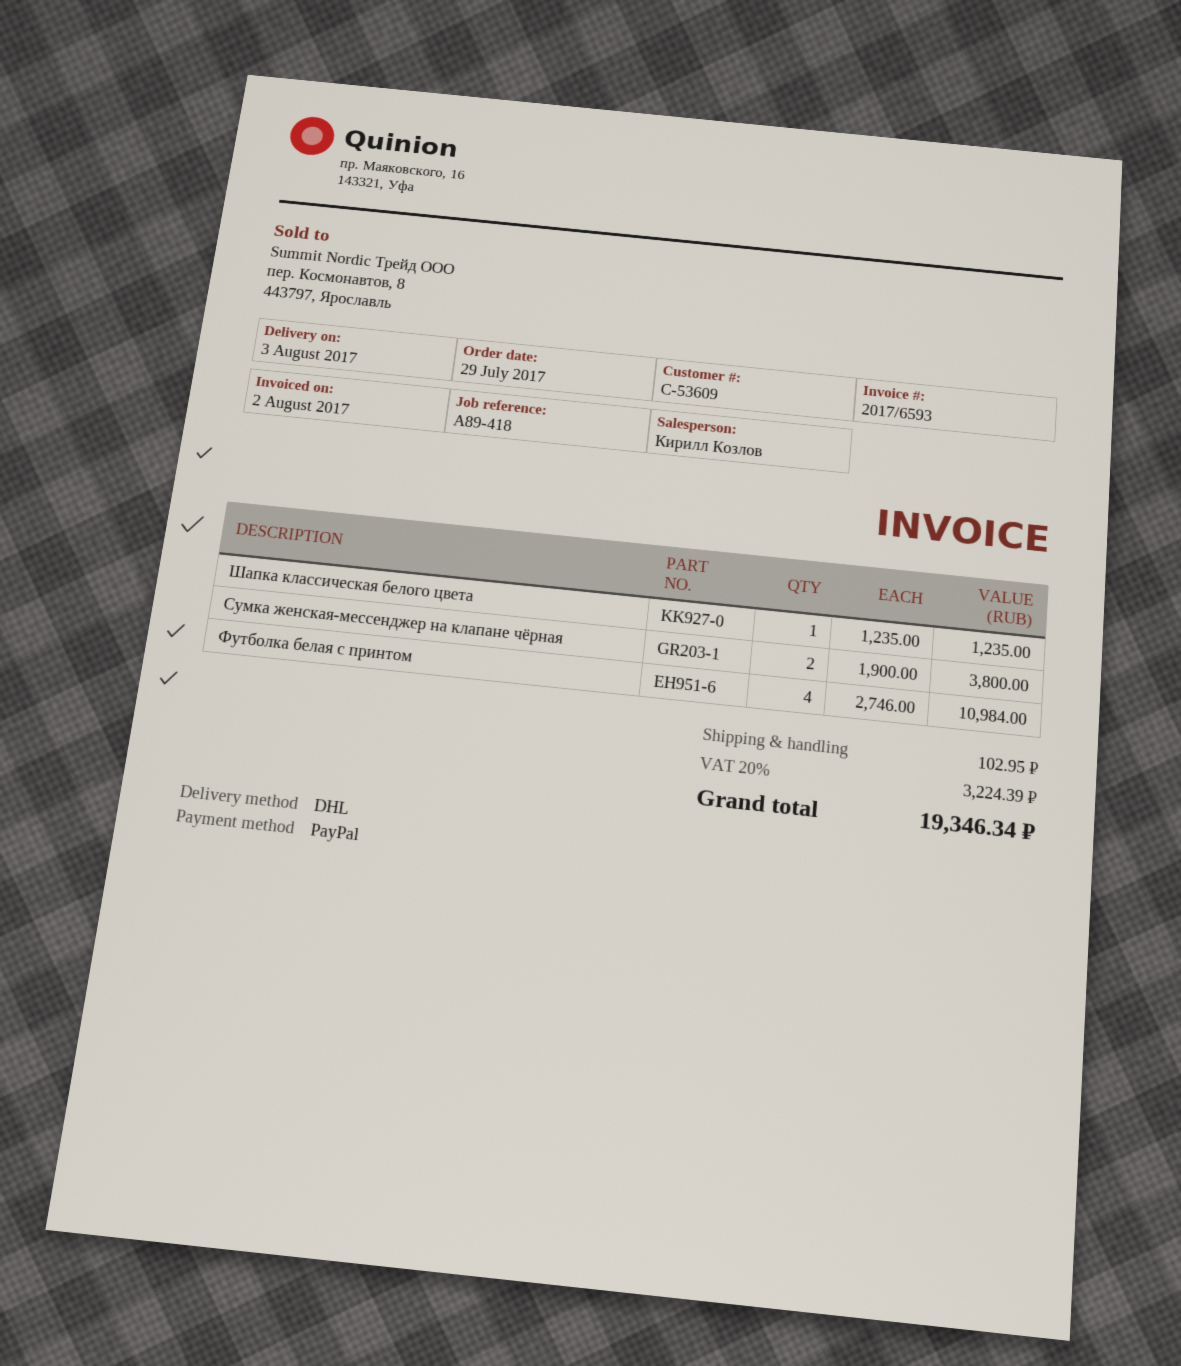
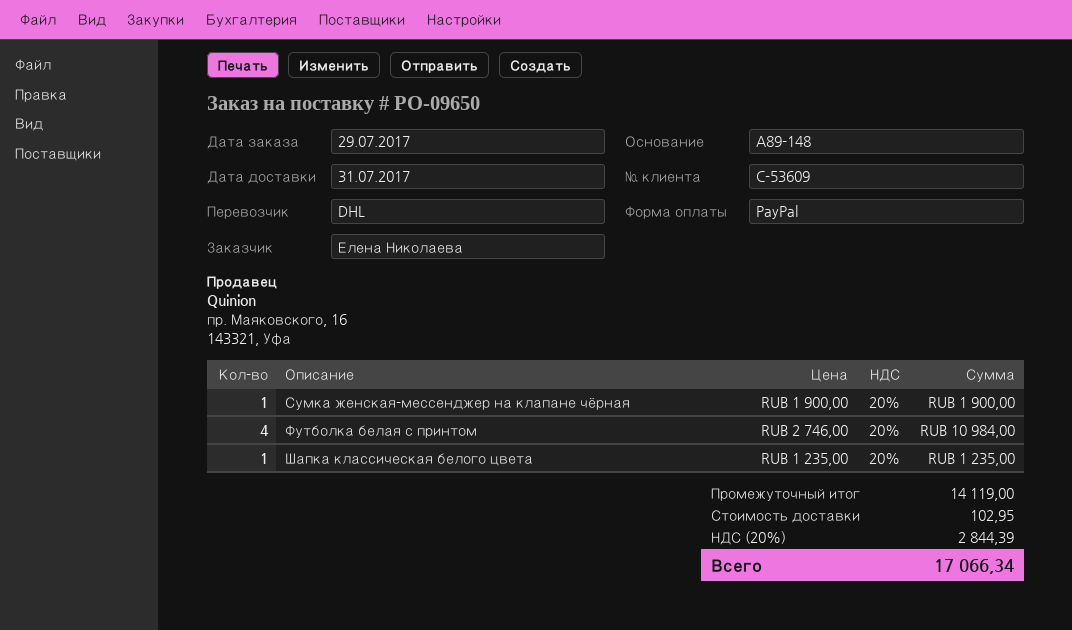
delivery date: 2017-08-03 -> 2017-07-31
reference: A89-418 -> A89-148
Сумка женская-мессенджер на клапане чёрная: 2 x 1900.00 = 3800.00 -> 1 x 1900.00 = 1900.00
tax: 20% = 3224.39 -> 20% = 2844.39
total: 19346.34 -> 17066.34

